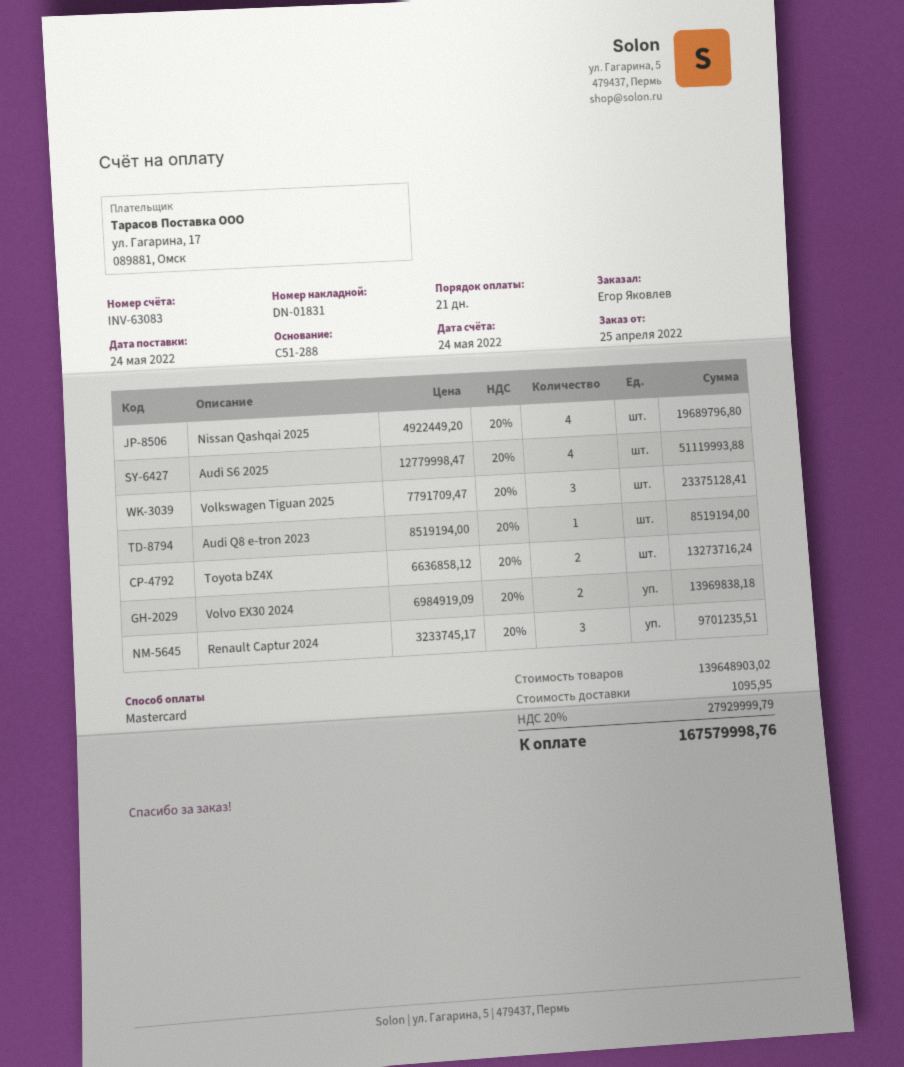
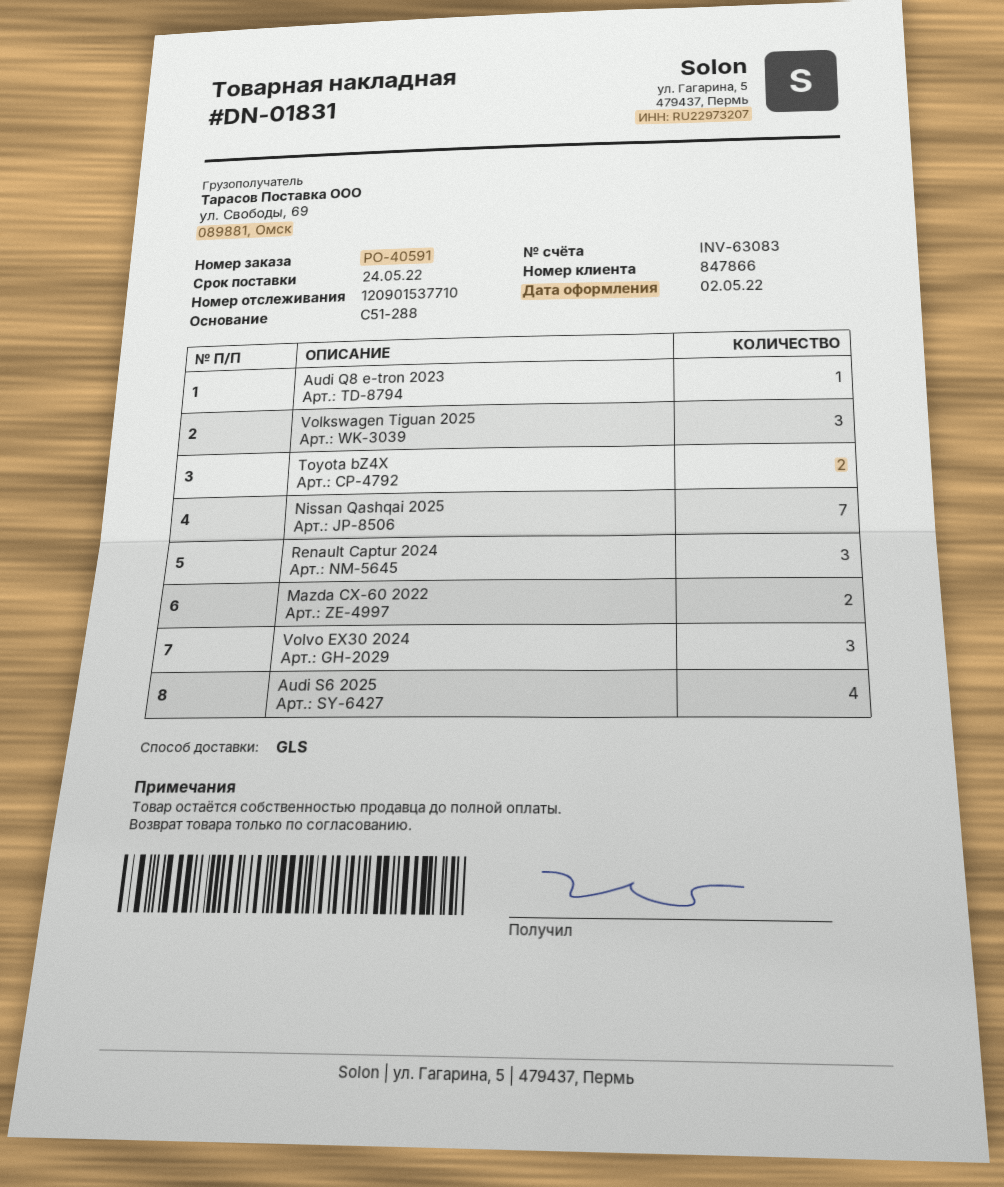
order date: 2022-04-25 -> 2022-05-02
Nissan Qashqai 2025: 4 -> 7
Volvo EX30 2024: 2 -> 3
Mazda CX-60 2022: none -> 2

